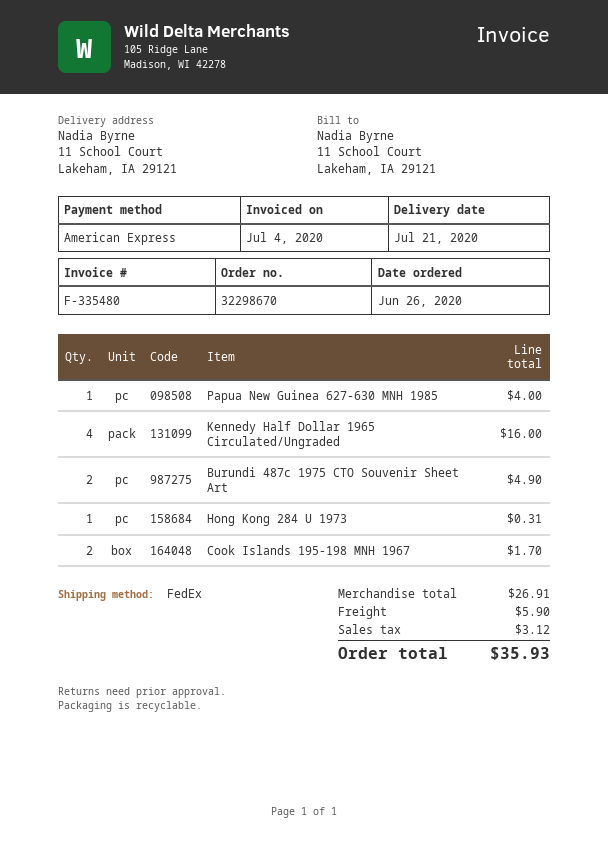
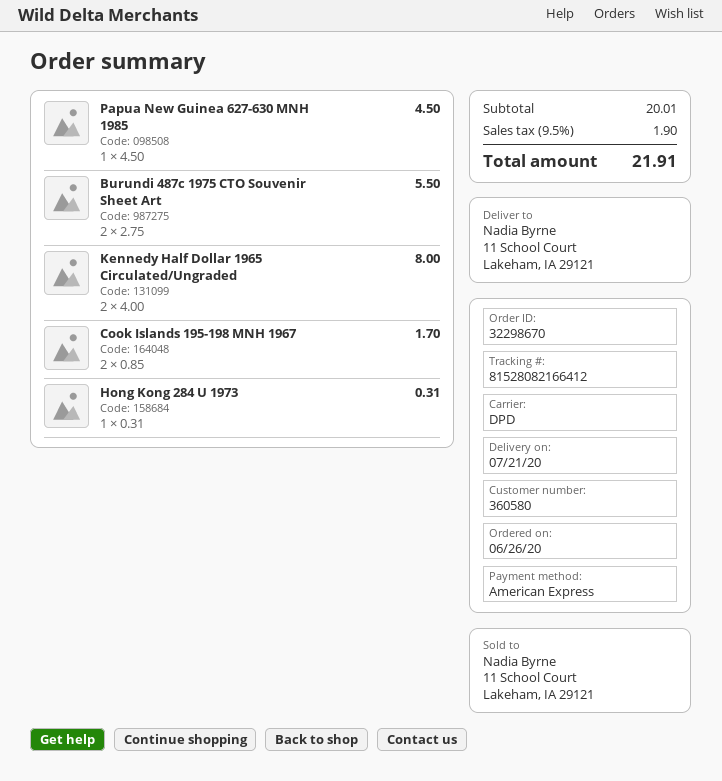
shipping method: FedEx -> DPD
Papua New Guinea 627-630 MNH 1985: 1 for 4.00 -> 1 for 4.50
Kennedy Half Dollar 1965 Circulated/Ungraded: 4 for 16.00 -> 2 for 8.00
Burundi 487c 1975 CTO Souvenir Sheet Art: 2 for 4.90 -> 2 for 5.50
subtotal: 26.91 -> 20.01
shipping: 5.90 -> none
tax: 3.12 -> 1.90
total: 35.93 -> 21.91

